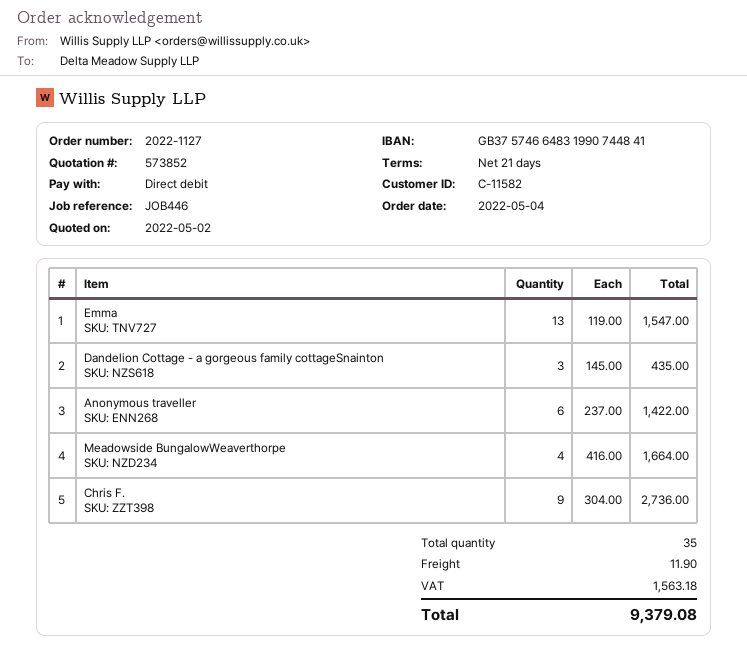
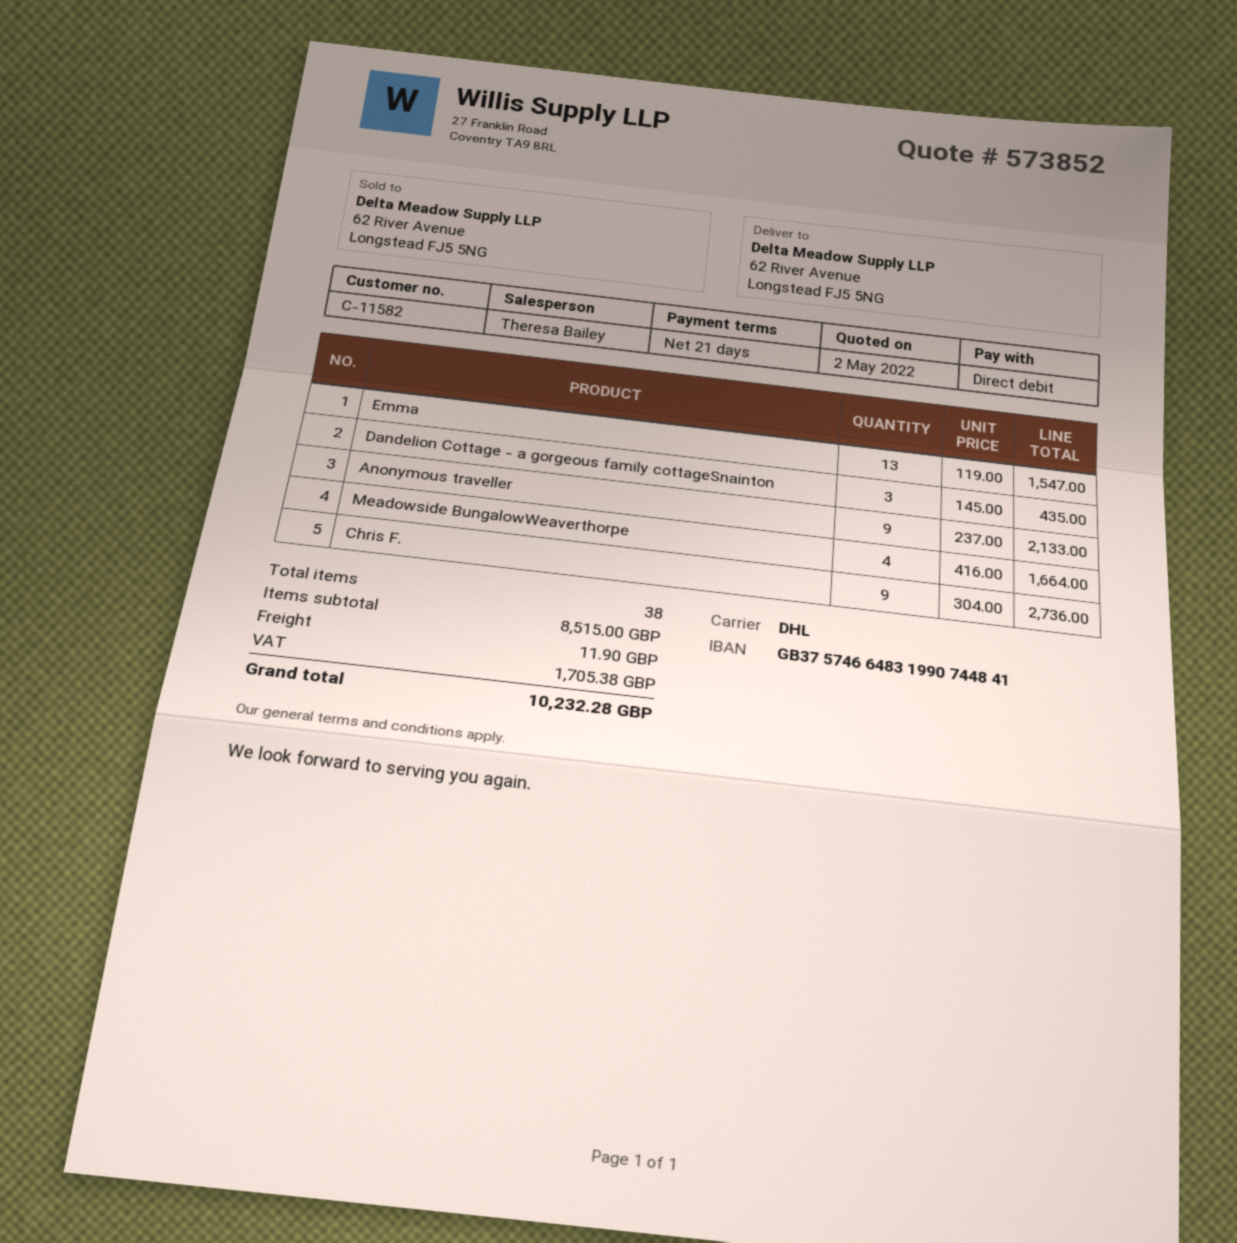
Anonymous traveller: 6 x 237.00 = 1422.00 -> 9 x 237.00 = 2133.00
total quantity: 35 -> 38
tax: 1563.18 -> 1705.38
total: 9379.08 -> 10232.28

